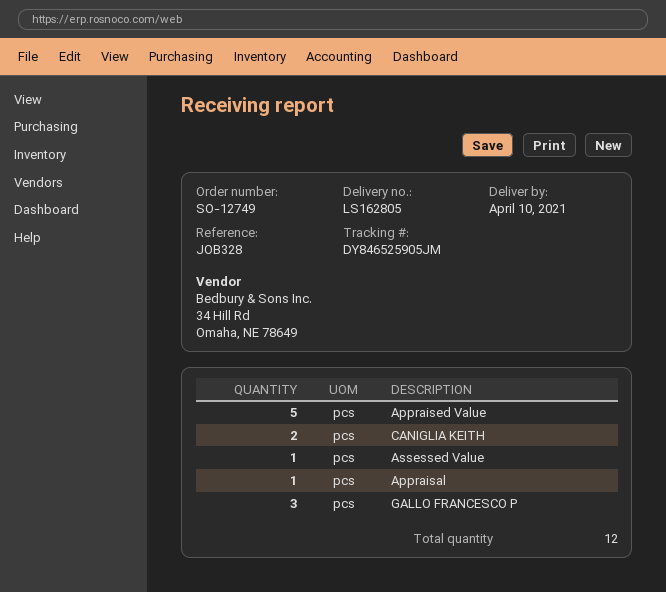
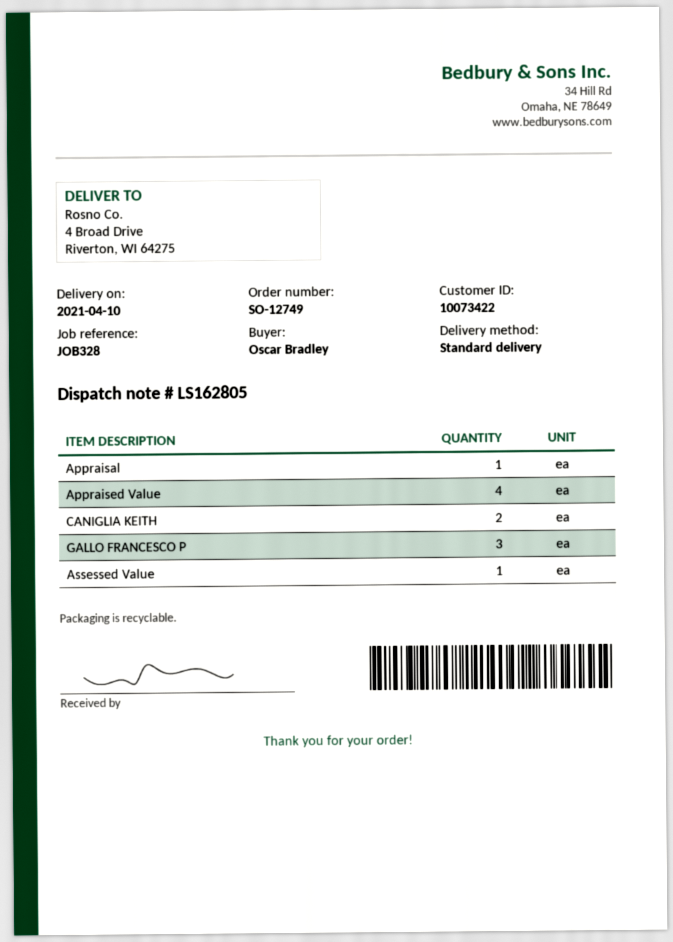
Appraised Value: 5 -> 4

